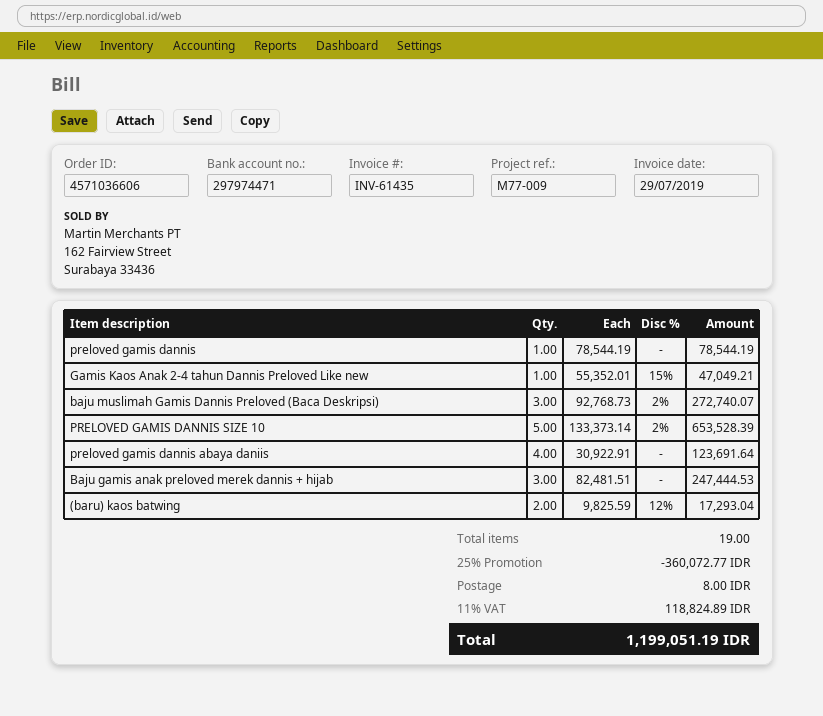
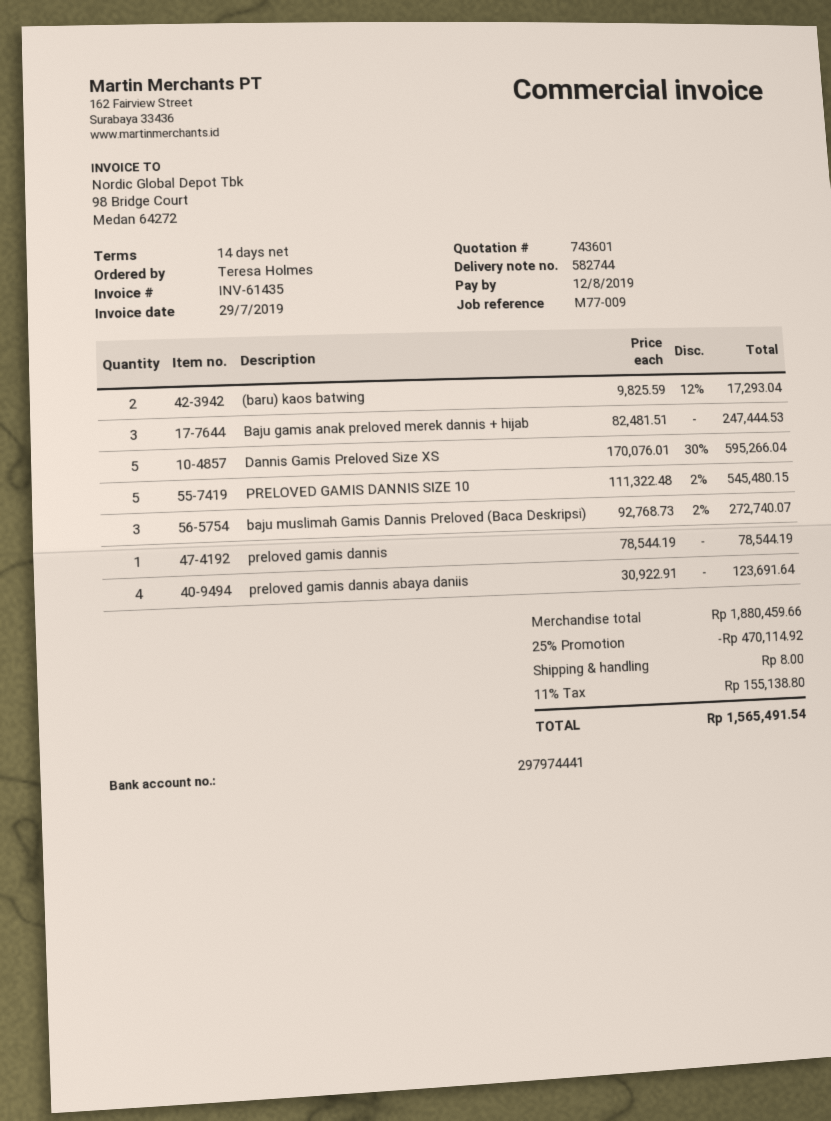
bank account: 297974471 -> 297974441
Gamis Kaos Anak 2-4 tahun Dannis Preloved Like new: 1 x 55352.01 - 15% = 47049.21 -> none
PRELOVED GAMIS DANNIS SIZE 10: 5 x 133373.14 - 2% = 653528.39 -> 5 x 111322.48 - 2% = 545480.15
Dannis Gamis Preloved Size XS: none -> 5 x 170076.01 - 30% = 595266.04
discount: 25% = 360072.77 -> 25% = 470114.92
tax: 11% = 118824.89 -> 11% = 155138.80
total: 1199051.19 -> 1565491.54

